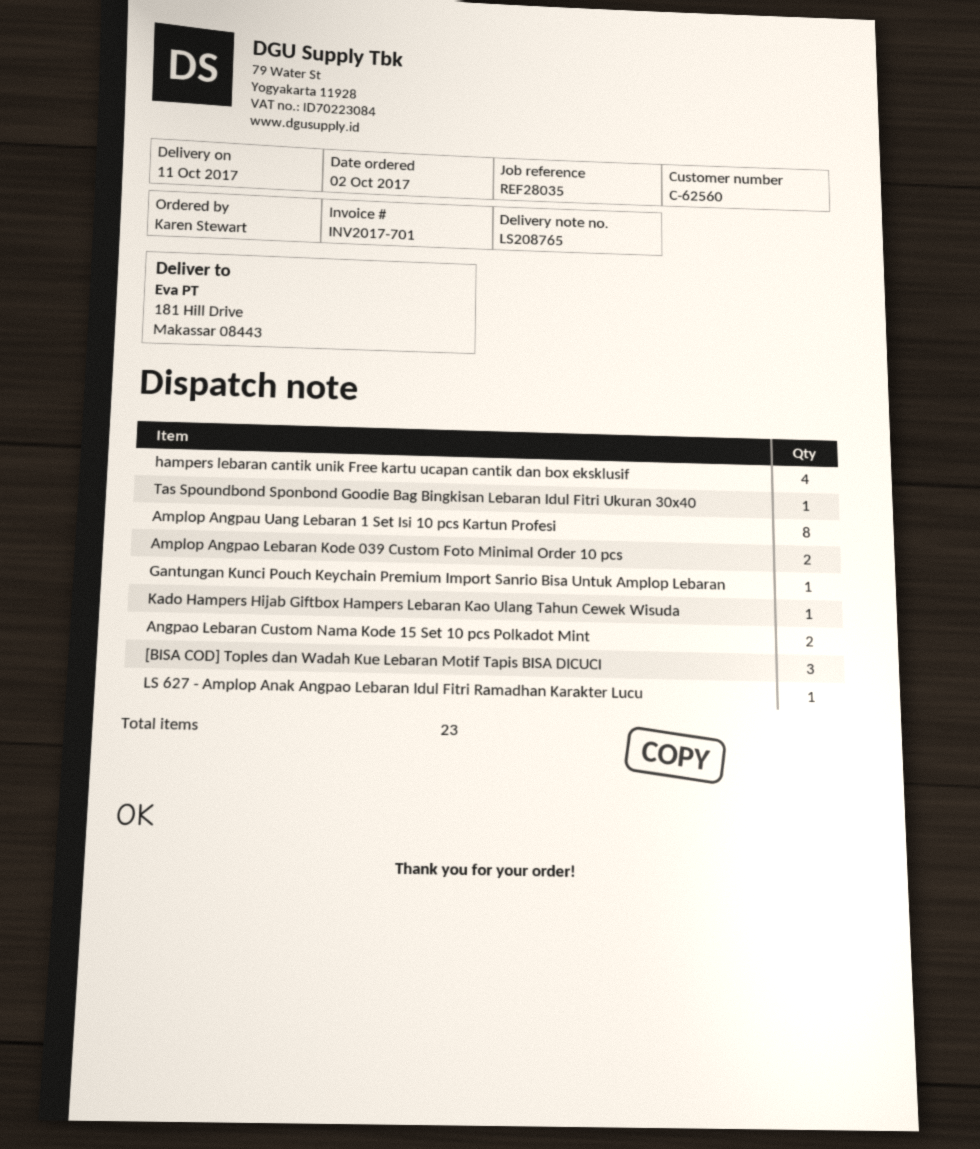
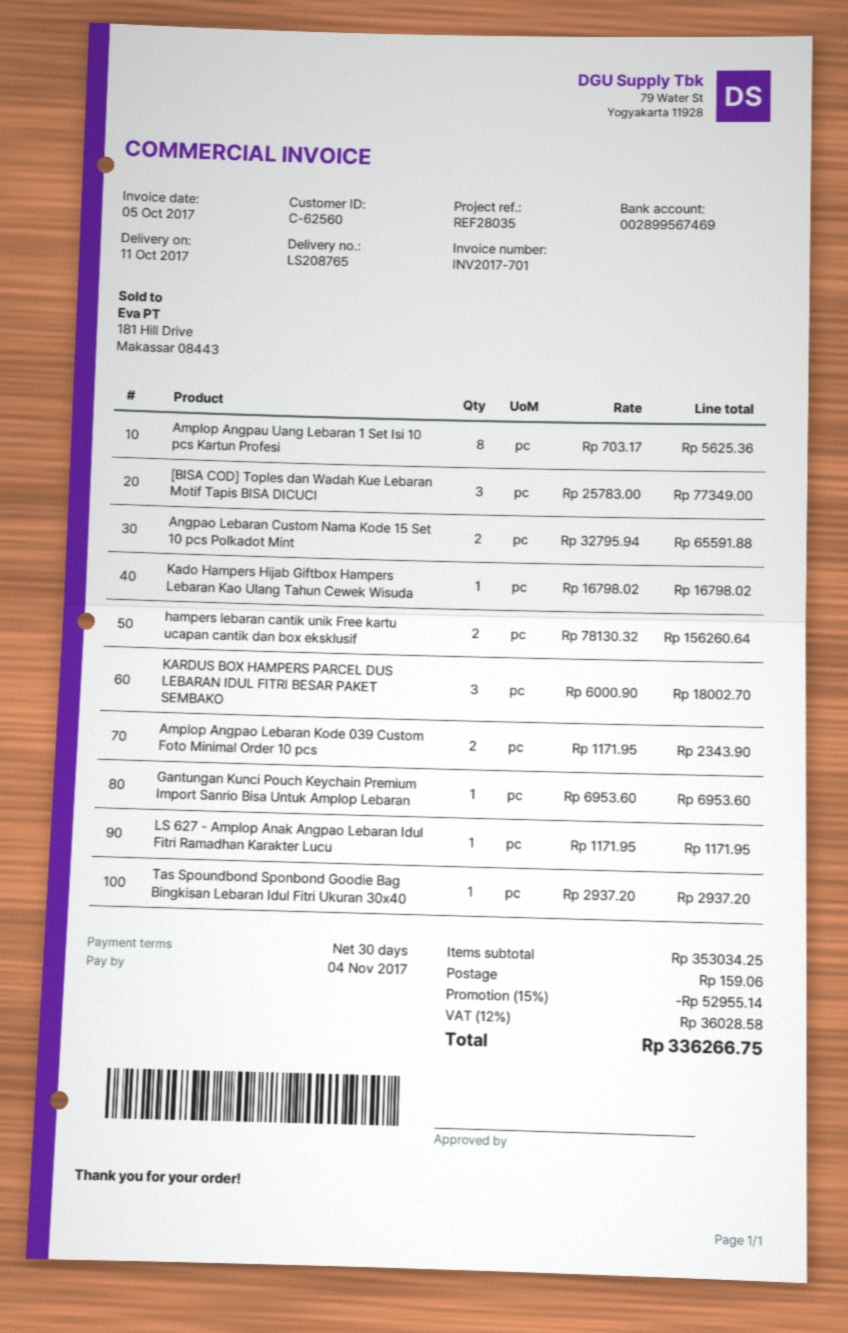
hampers lebaran cantik unik Free kartu ucapan cantik dan box eksklusif: 4 -> 2
KARDUS BOX HAMPERS PARCEL DUS LEBARAN IDUL FITRI BESAR PAKET SEMBAKO: none -> 3

